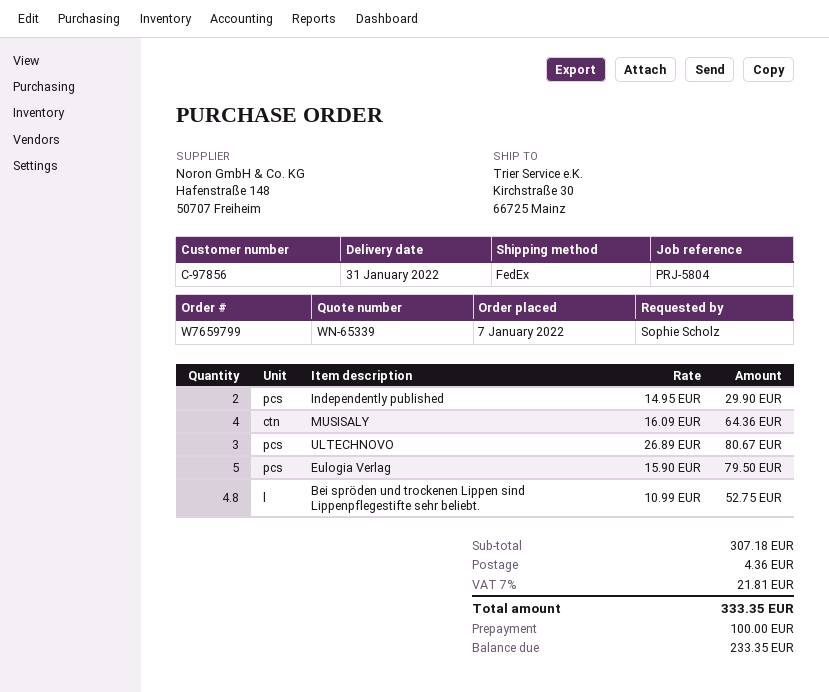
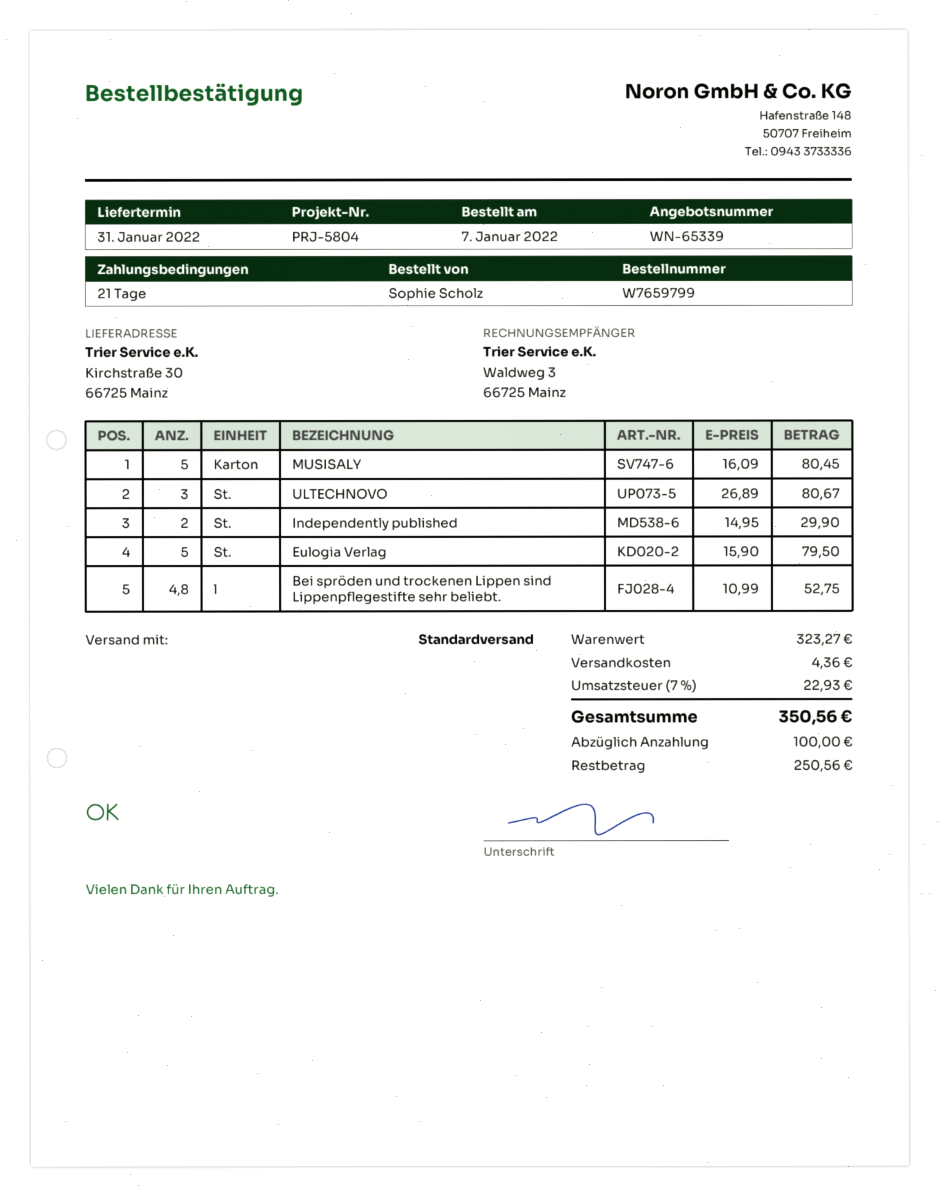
shipping method: FedEx -> standard
MUSISALY: 4 x 16.09 = 64.36 -> 5 x 16.09 = 80.45
subtotal: 307.18 -> 323.27
tax: 7% = 21.81 -> 7% = 22.93
total: 333.35 -> 350.56
balance: 233.35 -> 250.56

